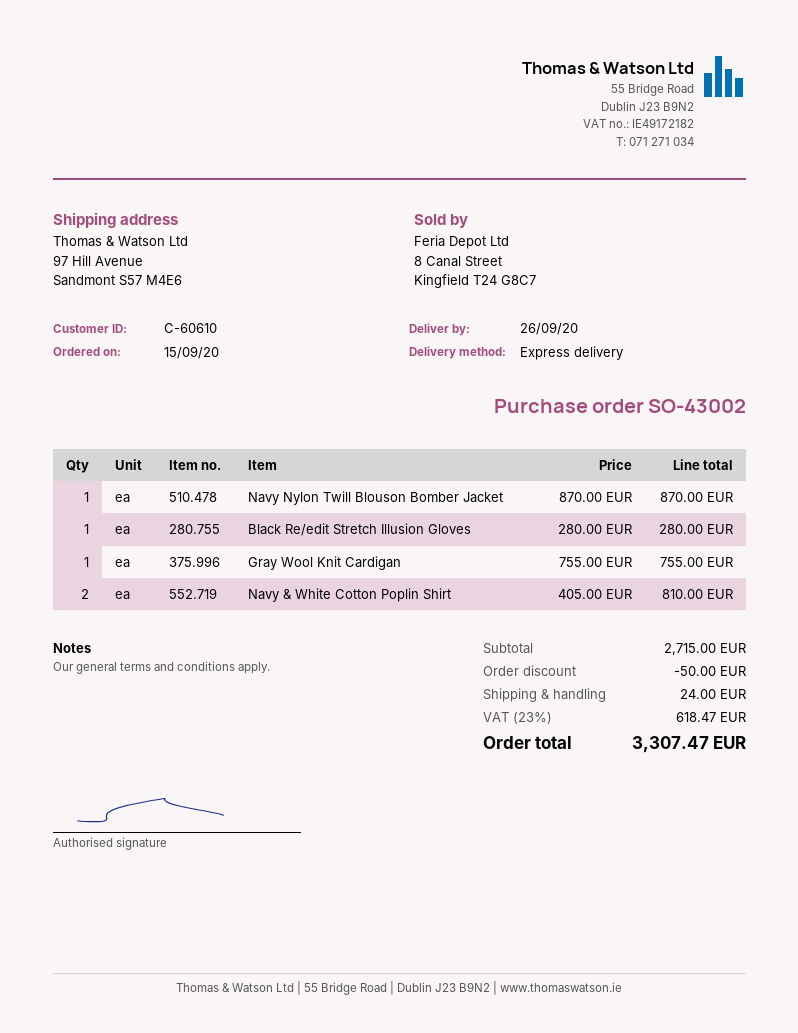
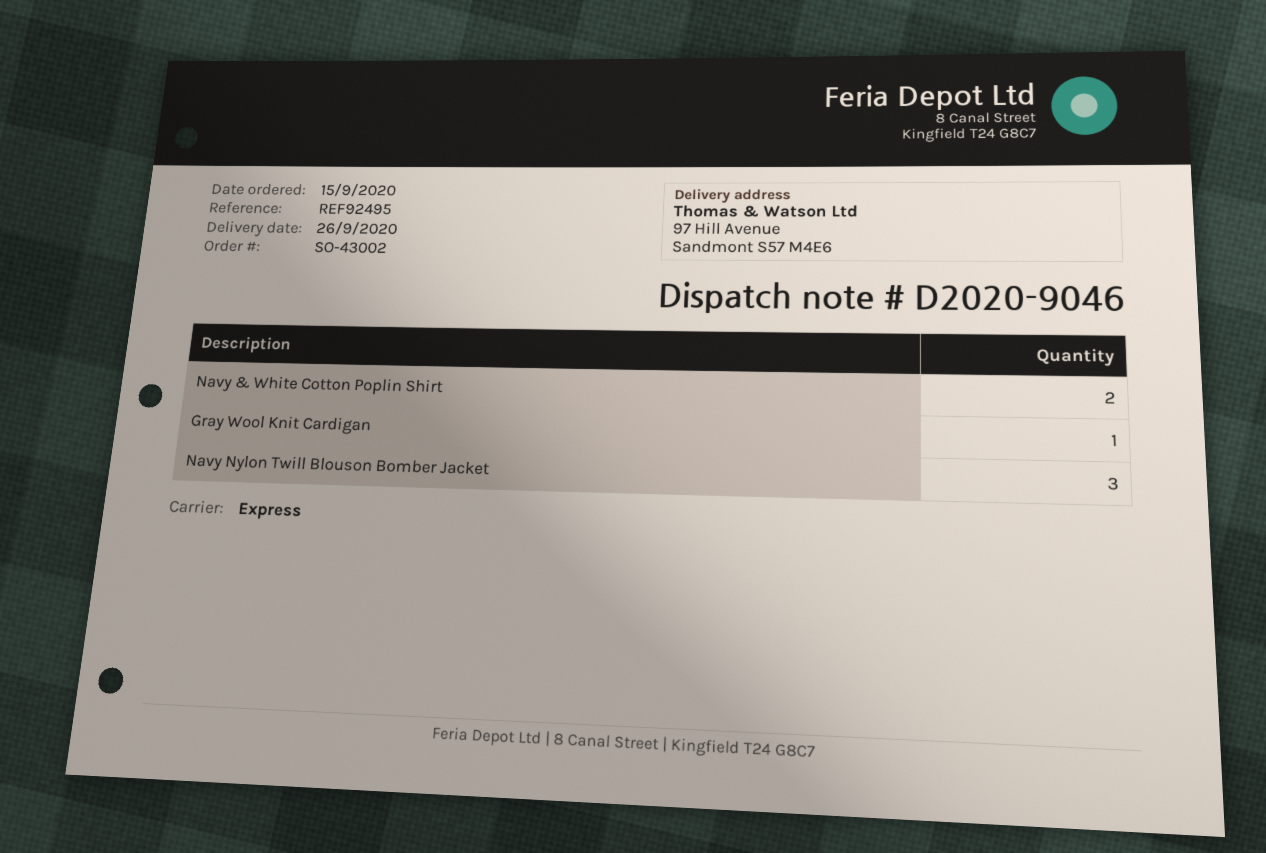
Navy Nylon Twill Blouson Bomber Jacket: 1 -> 3
Black Re/edit Stretch Illusion Gloves: 1 -> none

